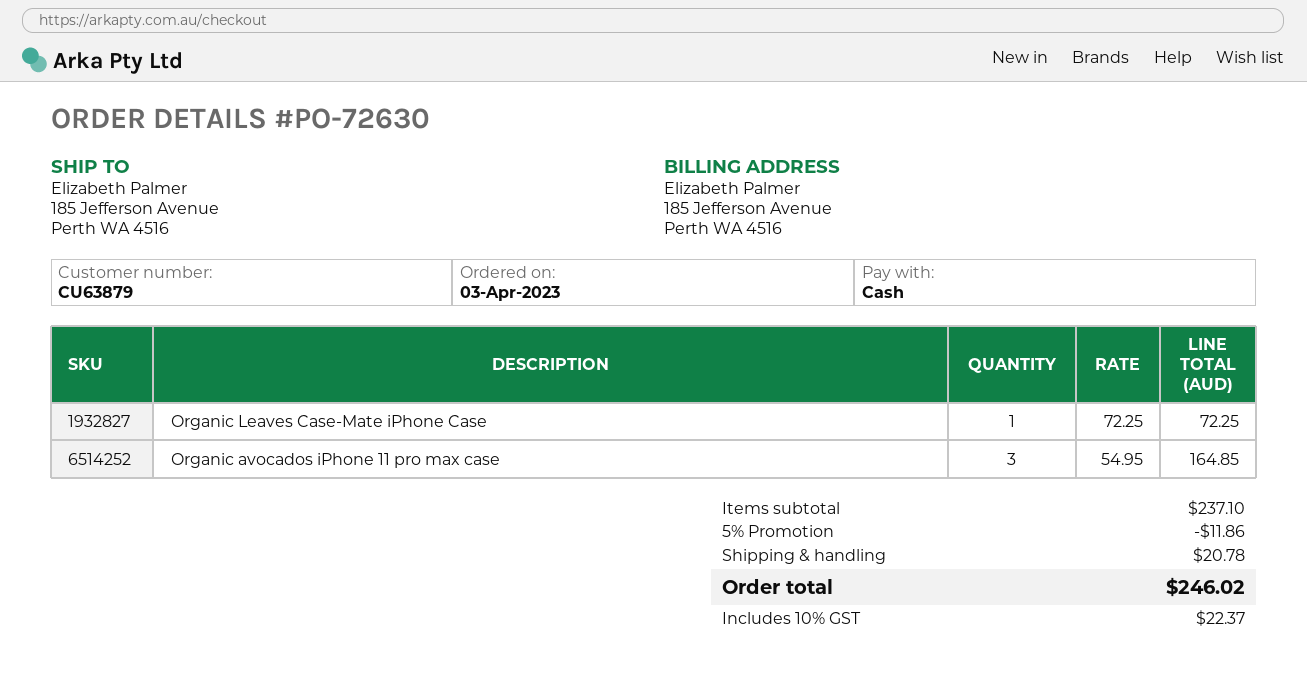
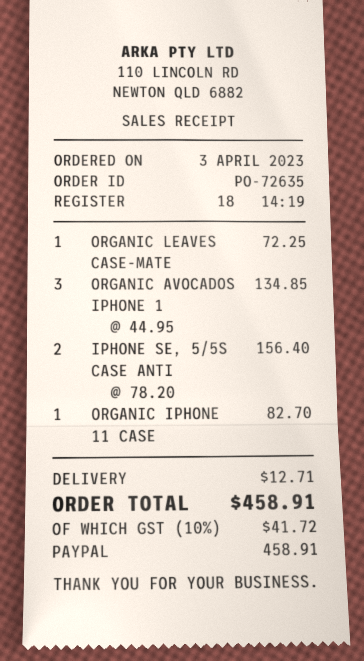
order number: PO-72630 -> PO-72635
payment method: cash -> PayPal
Organic avocados iPhone 11 pro max case: 3 x 54.95 = 164.85 -> 3 x 44.95 = 134.85
IPHONE SE, 5/5S CASE ANTI: none -> 2 x 78.20 = 156.40
ORGANIC IPHONE 11 CASE: none -> 1 x 82.70 = 82.70
discount: 5% = 11.86 -> none
shipping: 20.78 -> 12.71
tax: 10% = 22.37 -> 10% = 41.72
total: 246.02 -> 458.91

